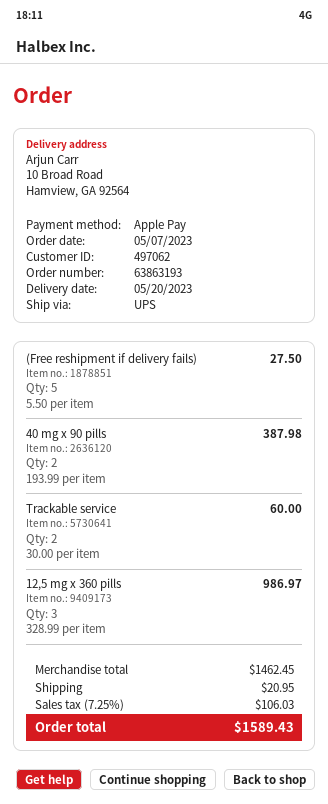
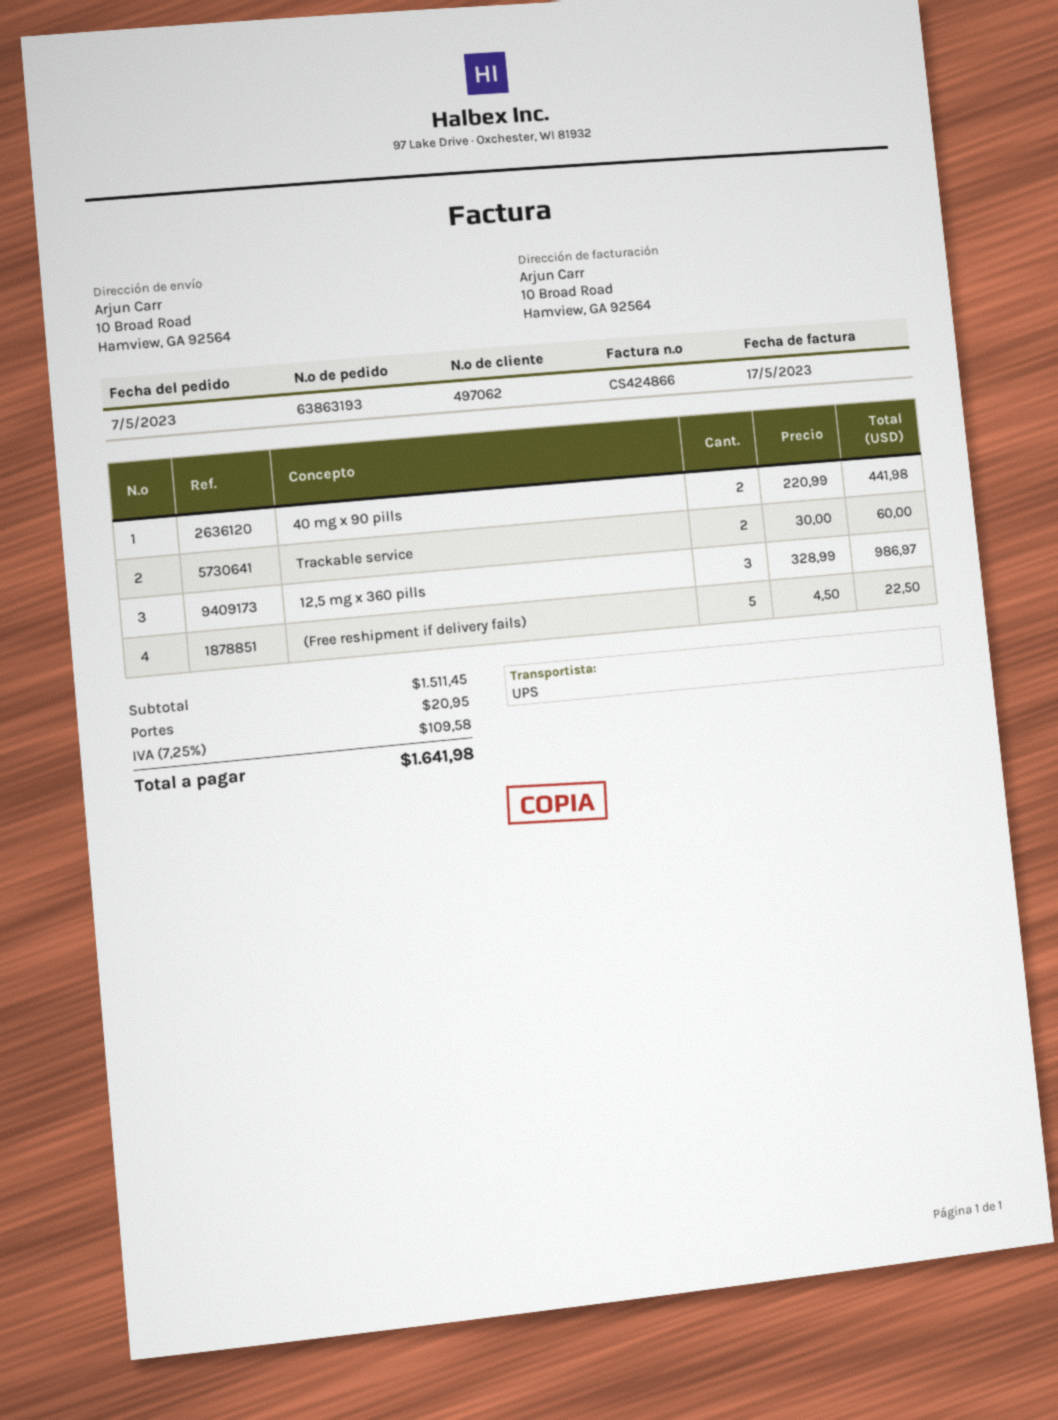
(Free reshipment if delivery fails): 5 x 5.50 = 27.50 -> 5 x 4.50 = 22.50
40 mg x 90 pills: 2 x 193.99 = 387.98 -> 2 x 220.99 = 441.98
subtotal: 1462.45 -> 1511.45
tax: 7.25% = 106.03 -> 7.25% = 109.58
total: 1589.43 -> 1641.98

